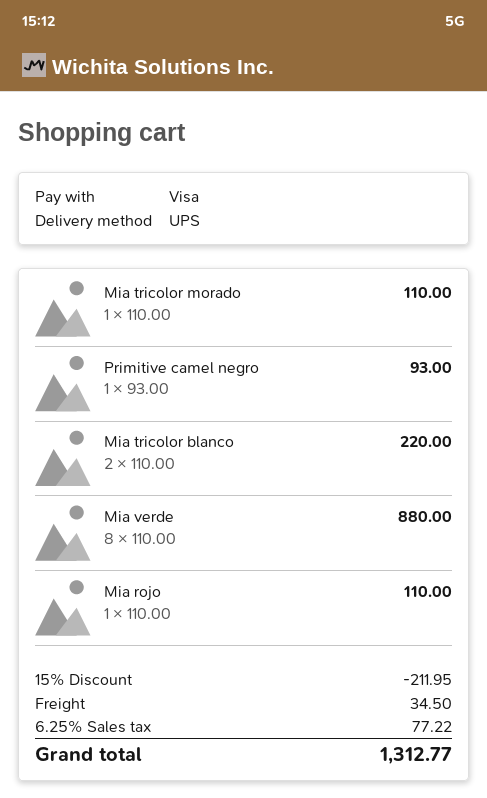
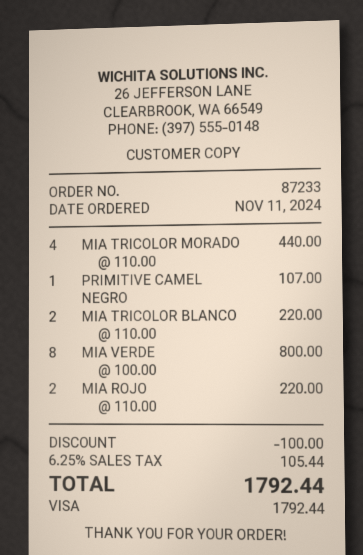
Mia tricolor morado: 1 x 110.00 = 110.00 -> 4 x 110.00 = 440.00
Primitive camel negro: 1 x 93.00 = 93.00 -> 1 x 107.00 = 107.00
Mia verde: 8 x 110.00 = 880.00 -> 8 x 100.00 = 800.00
Mia rojo: 1 x 110.00 = 110.00 -> 2 x 110.00 = 220.00
discount: 211.95 -> 100.00
shipping: 34.50 -> none
tax: 6.25% = 77.22 -> 6.25% = 105.44
total: 1312.77 -> 1792.44

